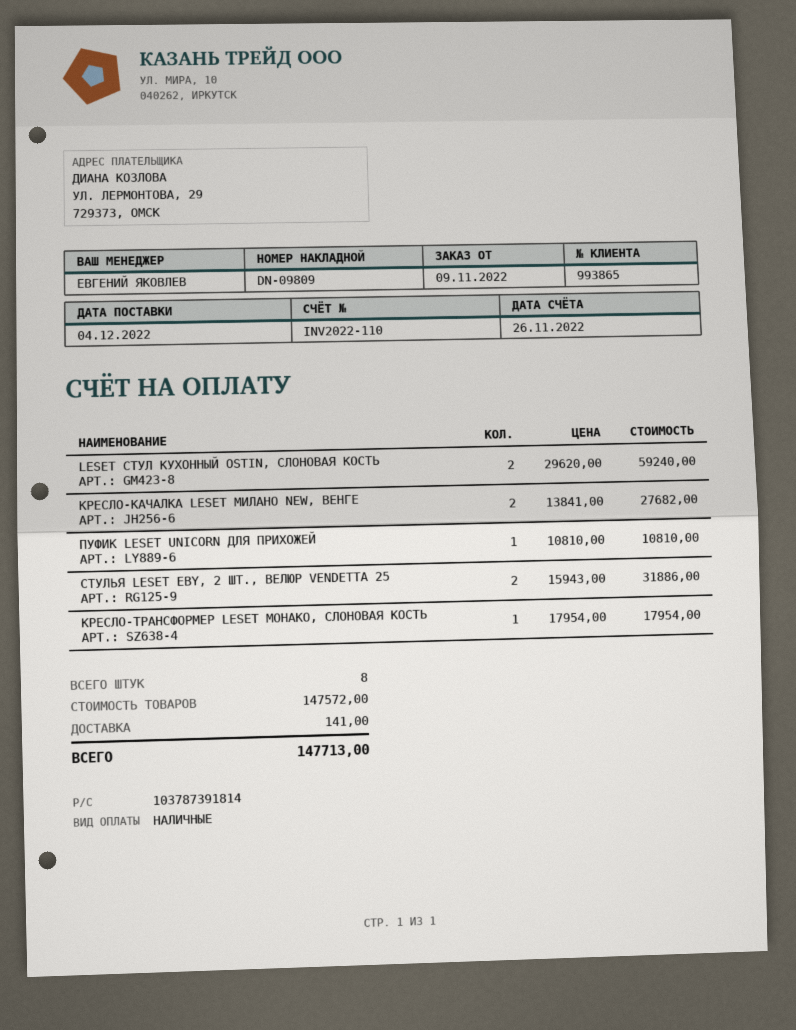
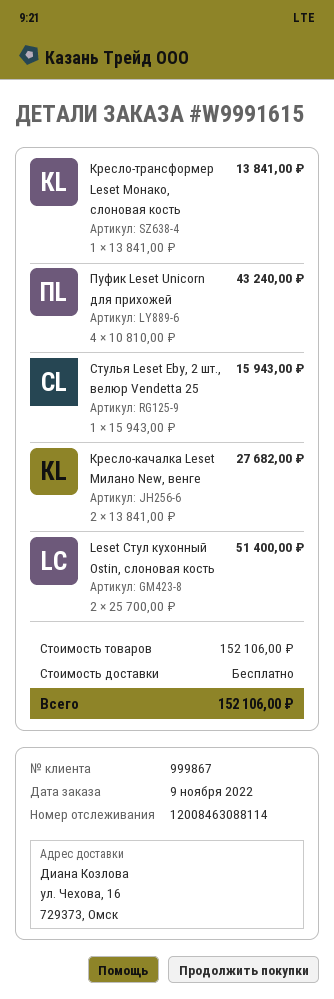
customer number: 993865 -> 999867
LESET СТУЛ КУХОННЫЙ OSTIN, СЛОНОВАЯ КОСТЬ: 2 x 29620.00 = 59240.00 -> 2 x 25700.00 = 51400.00
ПУФИК LESET UNICORN ДЛЯ ПРИХОЖЕЙ: 1 x 10810.00 = 10810.00 -> 4 x 10810.00 = 43240.00
СТУЛЬЯ LESET EBY, 2 ШТ., ВЕЛЮР VENDETTA 25: 2 x 15943.00 = 31886.00 -> 1 x 15943.00 = 15943.00
КРЕСЛО-ТРАНСФОРМЕР LESET МОНАКО, СЛОНОВАЯ КОСТЬ: 1 x 17954.00 = 17954.00 -> 1 x 13841.00 = 13841.00
subtotal: 147572.00 -> 152106.00
shipping: 141.00 -> 0.00
total: 147713.00 -> 152106.00

